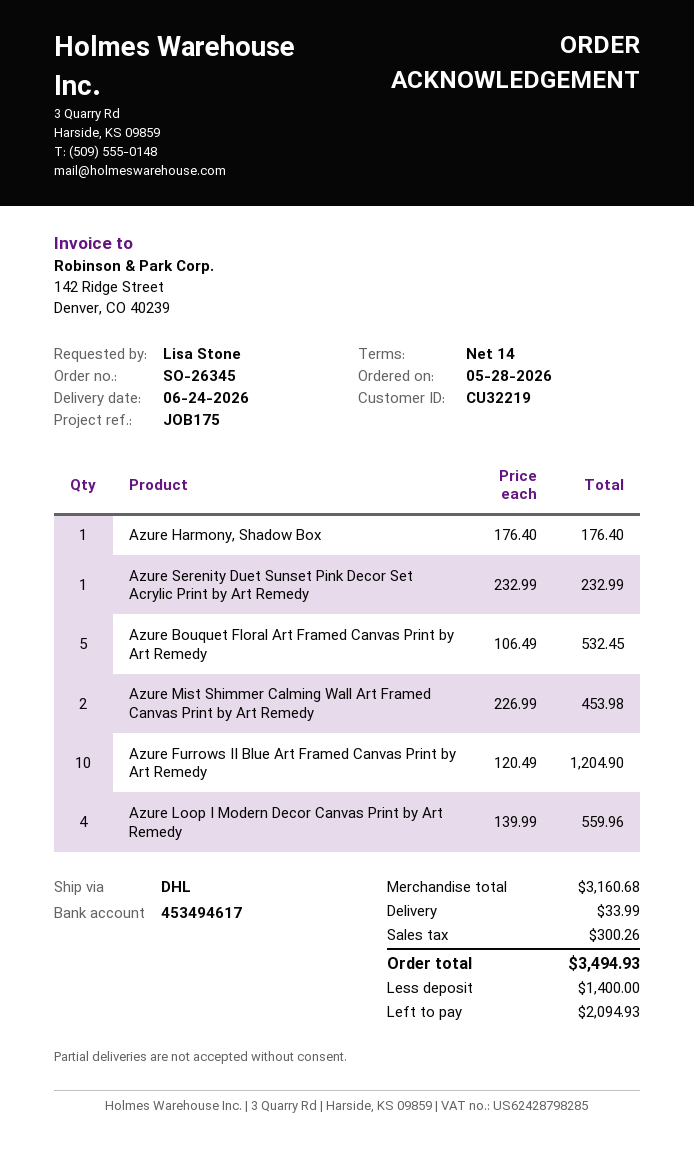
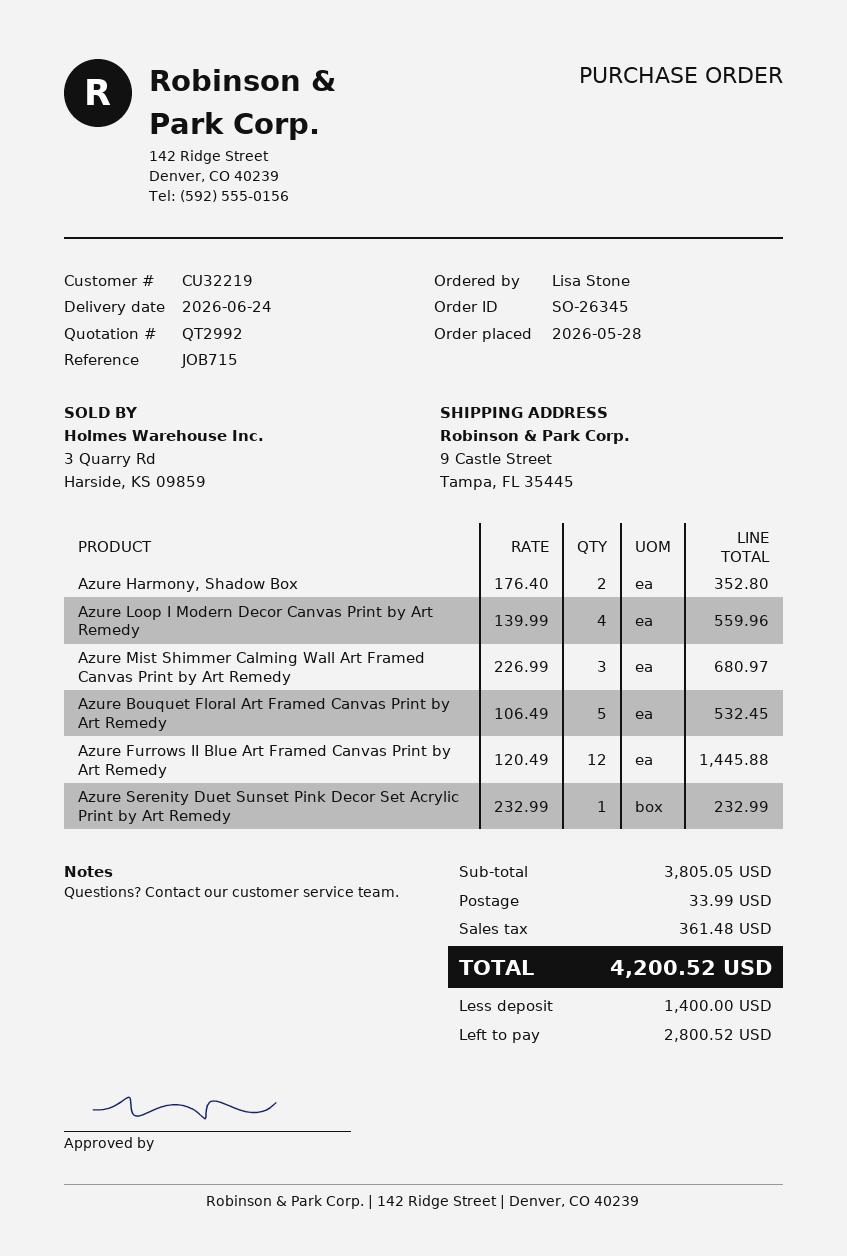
reference: JOB175 -> JOB715
Azure Harmony, Shadow Box: 1 x 176.40 = 176.40 -> 2 x 176.40 = 352.80
Azure Mist Shimmer Calming Wall Art Framed Canvas Print by Art Remedy: 2 x 226.99 = 453.98 -> 3 x 226.99 = 680.97
Azure Furrows II Blue Art Framed Canvas Print by Art Remedy: 10 x 120.49 = 1204.90 -> 12 x 120.49 = 1445.88
subtotal: 3160.68 -> 3805.05
tax: 300.26 -> 361.48
total: 3494.93 -> 4200.52
balance: 2094.93 -> 2800.52

